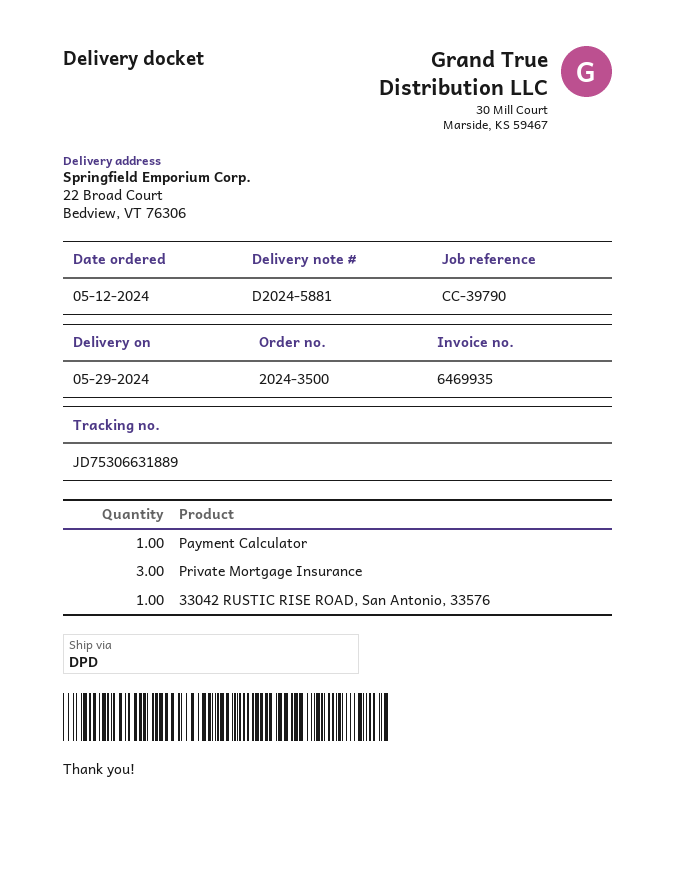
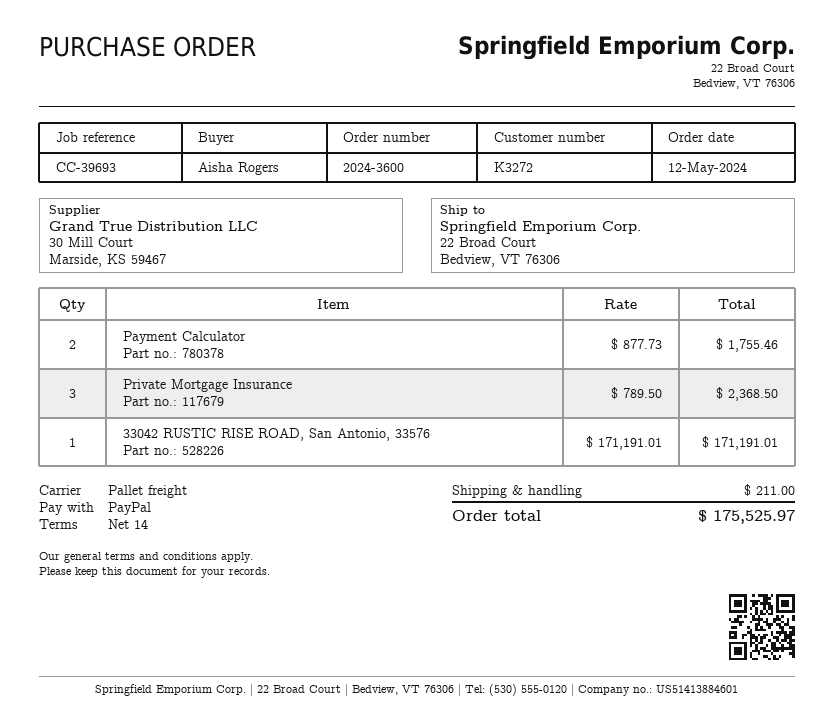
order number: 2024-3500 -> 2024-3600
reference: CC-39790 -> CC-39693
shipping method: DPD -> pallet freight
Payment Calculator: 1 -> 2

